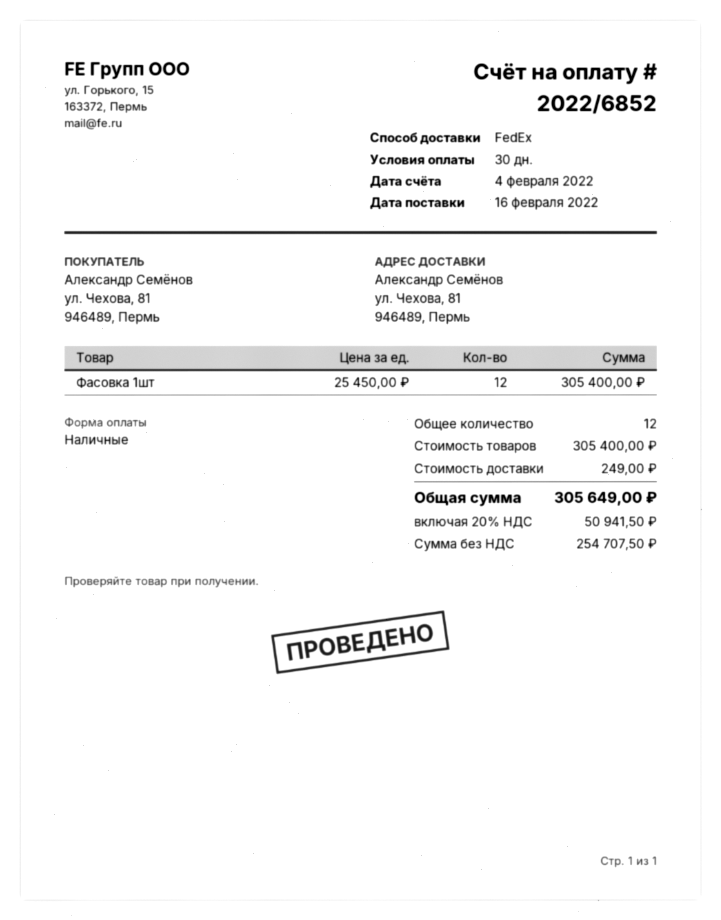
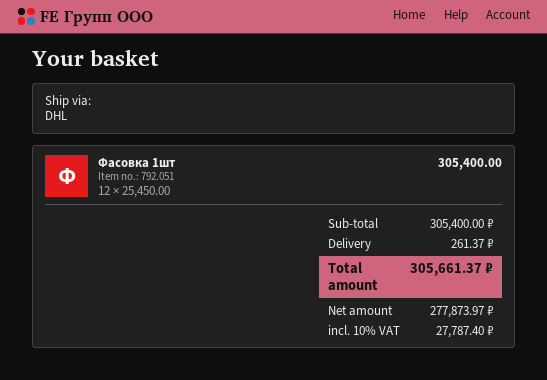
shipping method: FedEx -> DHL
shipping: 249.00 -> 261.37
net: 254707.50 -> 277873.97
tax: 20% = 50941.50 -> 10% = 27787.40
total: 305649.00 -> 305661.37

